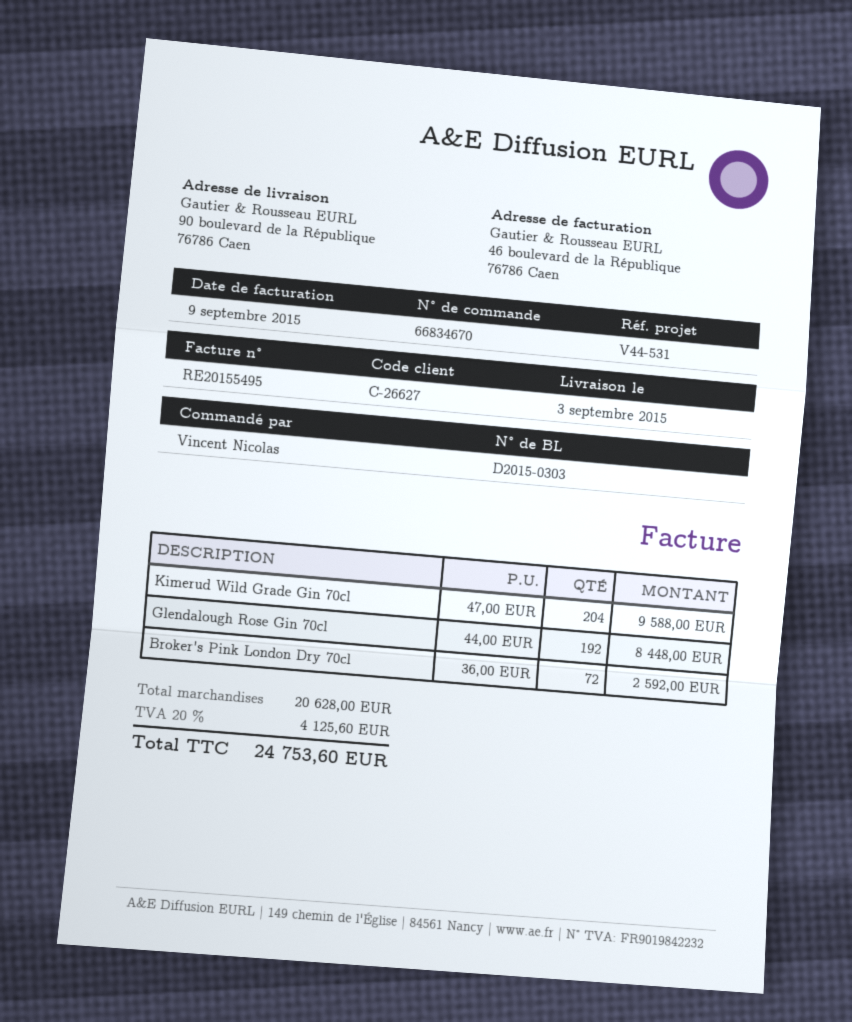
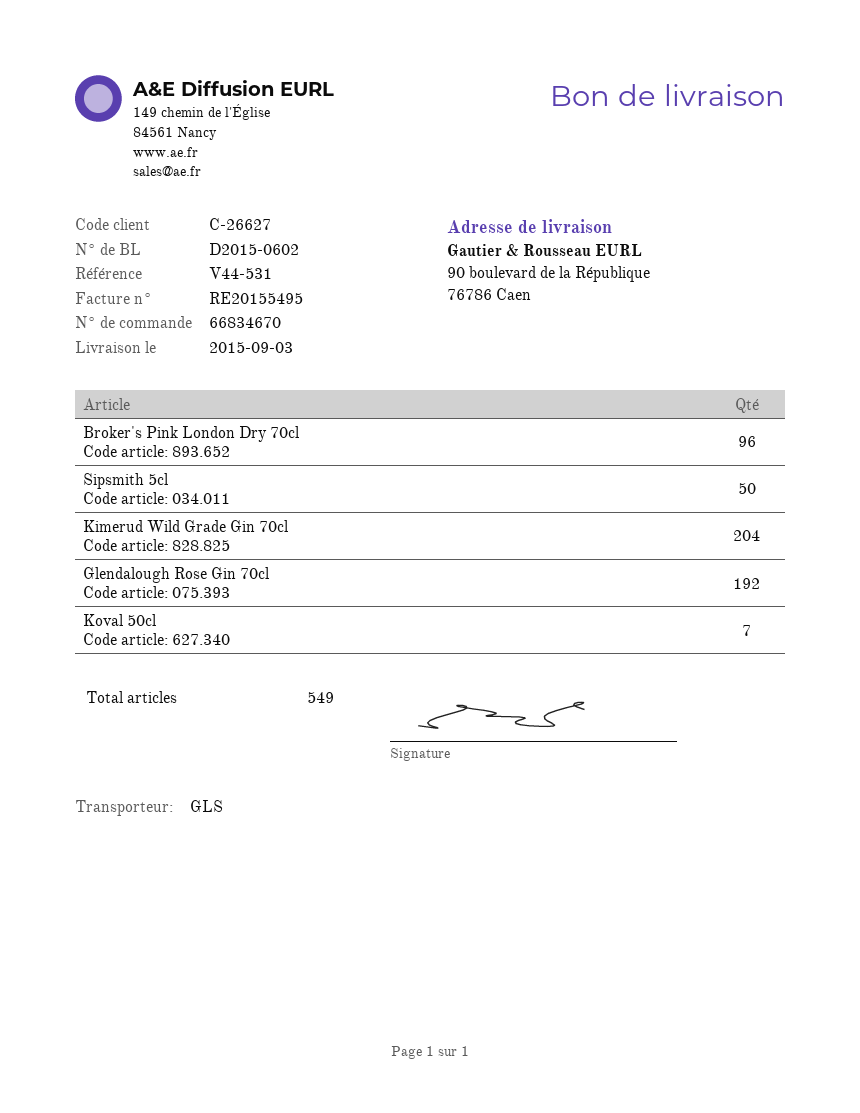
delivery note number: D2015-0303 -> D2015-0602
Broker's Pink London Dry 70cl: 72 -> 96
Sipsmith 5cl: none -> 50
Koval 50cl: none -> 7

